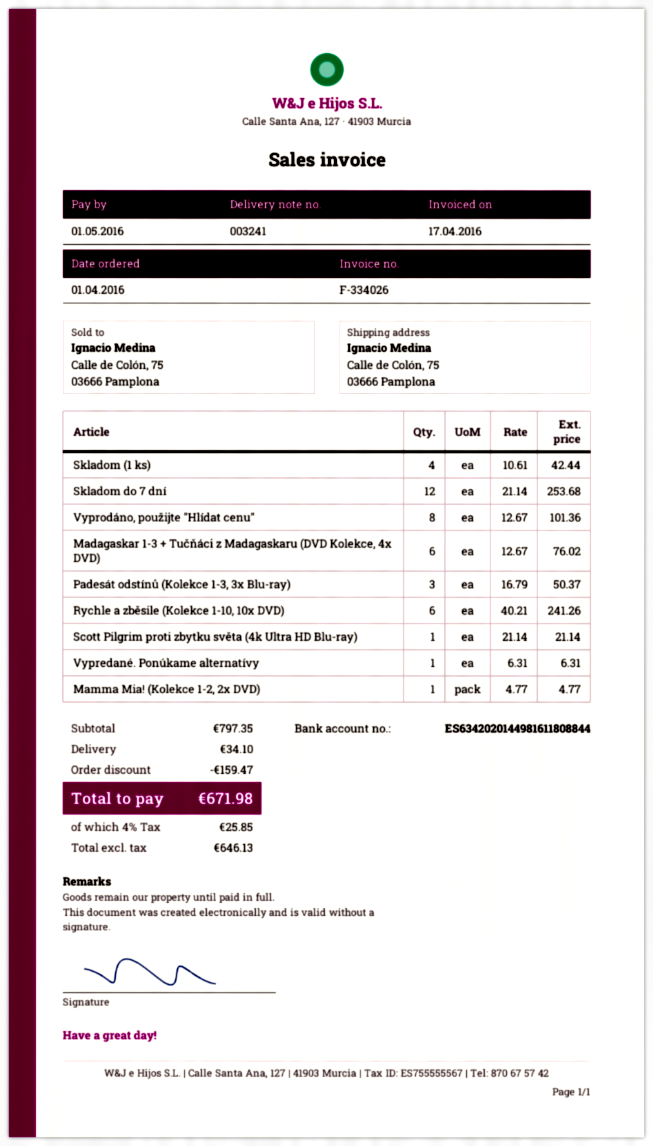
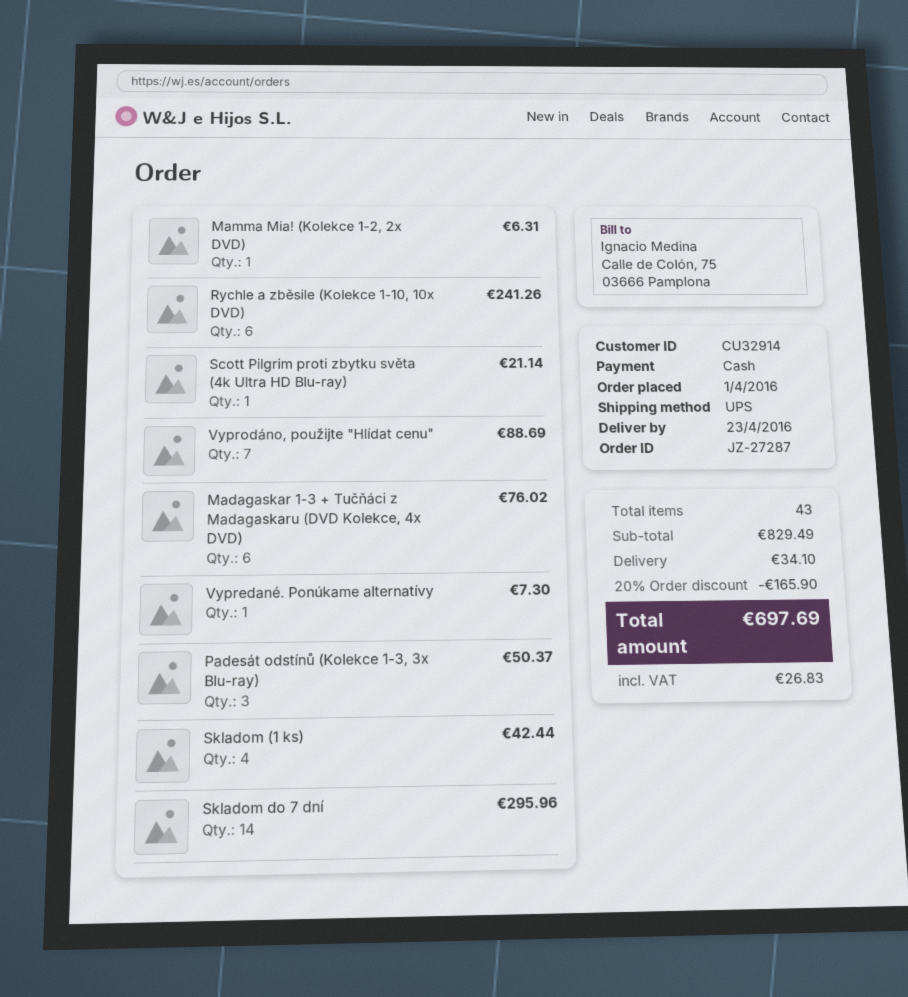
Skladom do 7 dní: 12 for 253.68 -> 14 for 295.96
Vyprodáno, použijte "Hlídat cenu": 8 for 101.36 -> 7 for 88.69
Vypredané. Ponúkame alternatívy: 1 for 6.31 -> 1 for 7.30
Mamma Mia! (Kolekce 1-2, 2x DVD): 1 for 4.77 -> 1 for 6.31
subtotal: 797.35 -> 829.49
discount: 159.47 -> 165.90
tax: 25.85 -> 26.83
total: 671.98 -> 697.69

